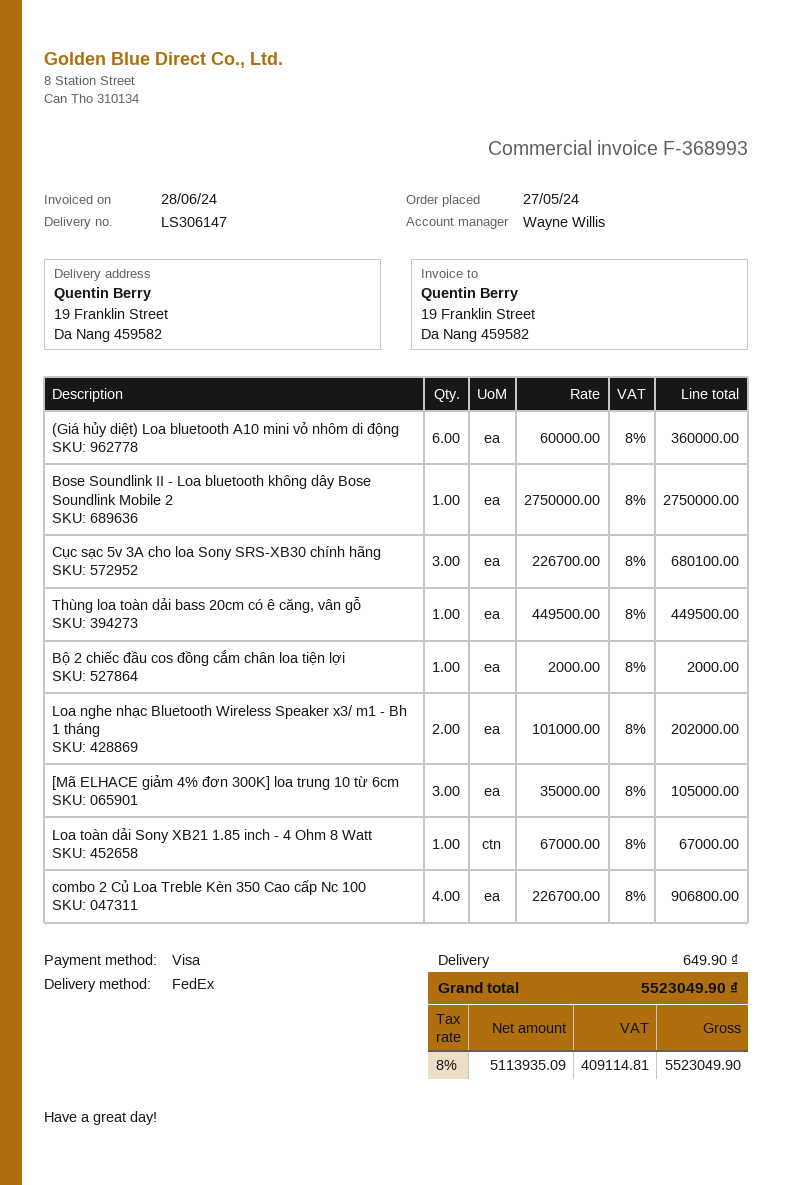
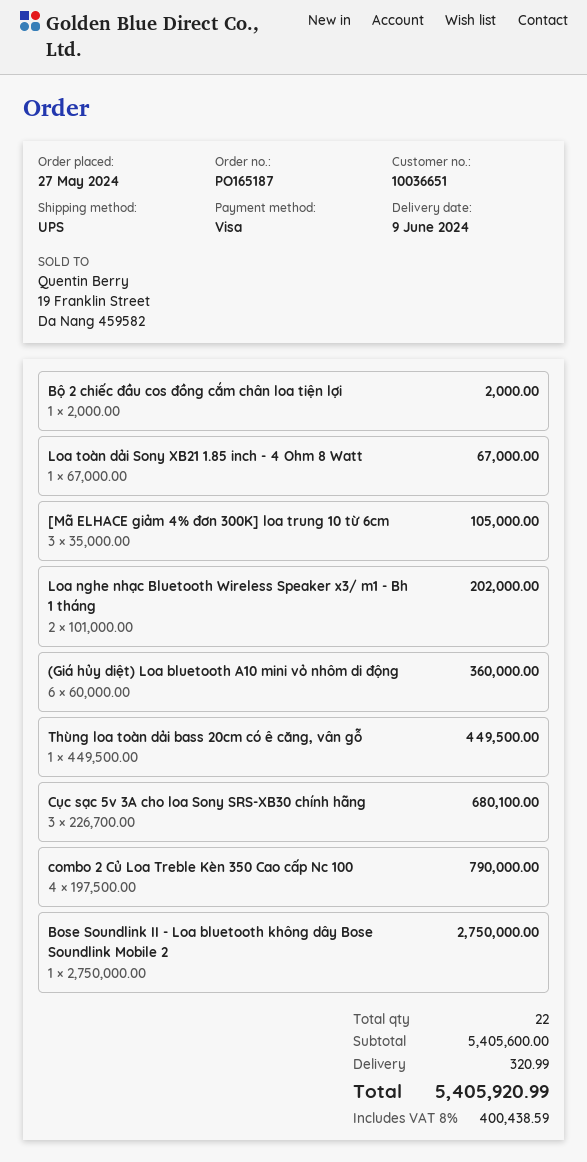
shipping method: FedEx -> UPS
combo 2 Củ Loa Treble Kèn 350 Cao cấp Nc 100: 4 x 226700.00 = 906800.00 -> 4 x 197500.00 = 790000.00
shipping: 649.90 -> 320.99
tax: 8% = 409114.81 -> 8% = 400438.59
total: 5523049.90 -> 5405920.99

